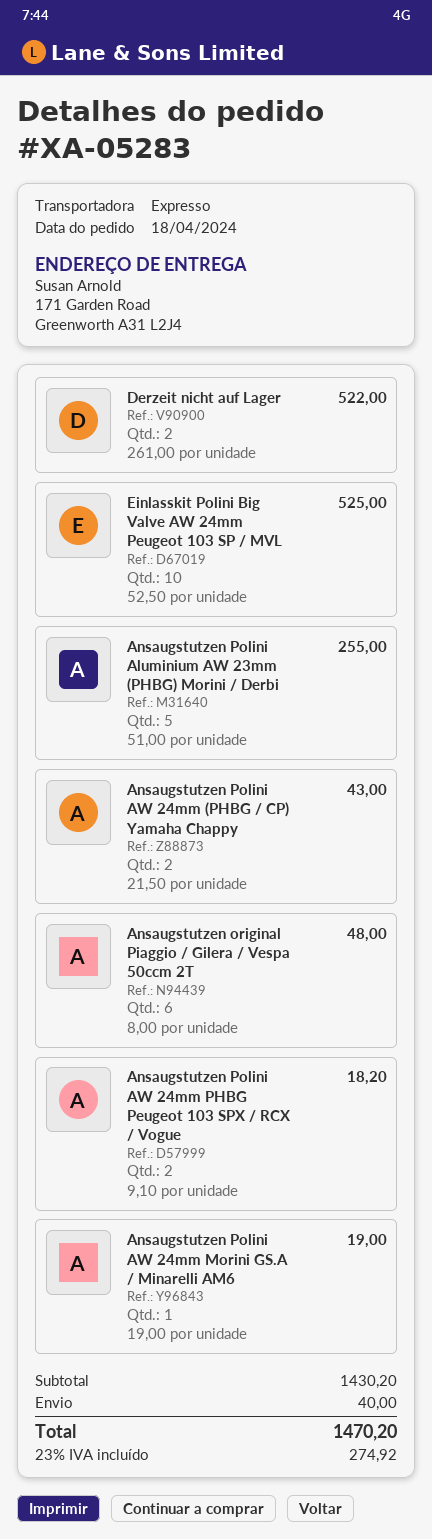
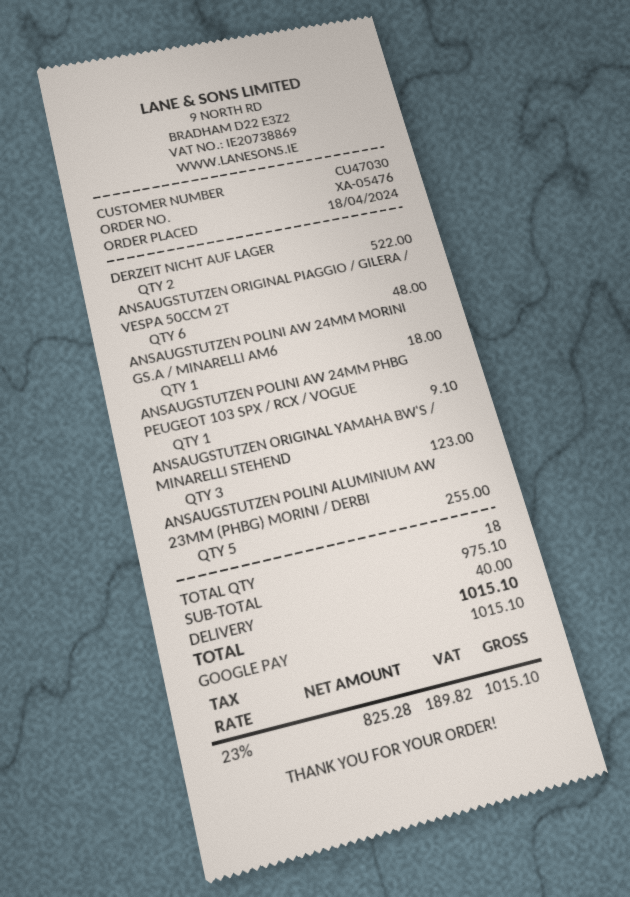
order number: XA-05283 -> XA-05476
Einlasskit Polini Big Valve AW 24mm Peugeot 103 SP / MVL: 10 for 525.00 -> none
Ansaugstutzen Polini AW 24mm (PHBG / CP) Yamaha Chappy: 2 for 43.00 -> none
Ansaugstutzen Polini AW 24mm PHBG Peugeot 103 SPX / RCX / Vogue: 2 for 18.20 -> 1 for 9.10
Ansaugstutzen Polini AW 24mm Morini GS.A / Minarelli AM6: 1 for 19.00 -> 1 for 18.00
ANSAUGSTUTZEN ORIGINAL YAMAHA BW'S / MINARELLI STEHEND: none -> 3 for 123.00
subtotal: 1430.20 -> 975.10
tax: 23% = 274.92 -> 23% = 189.82
total: 1470.20 -> 1015.10

